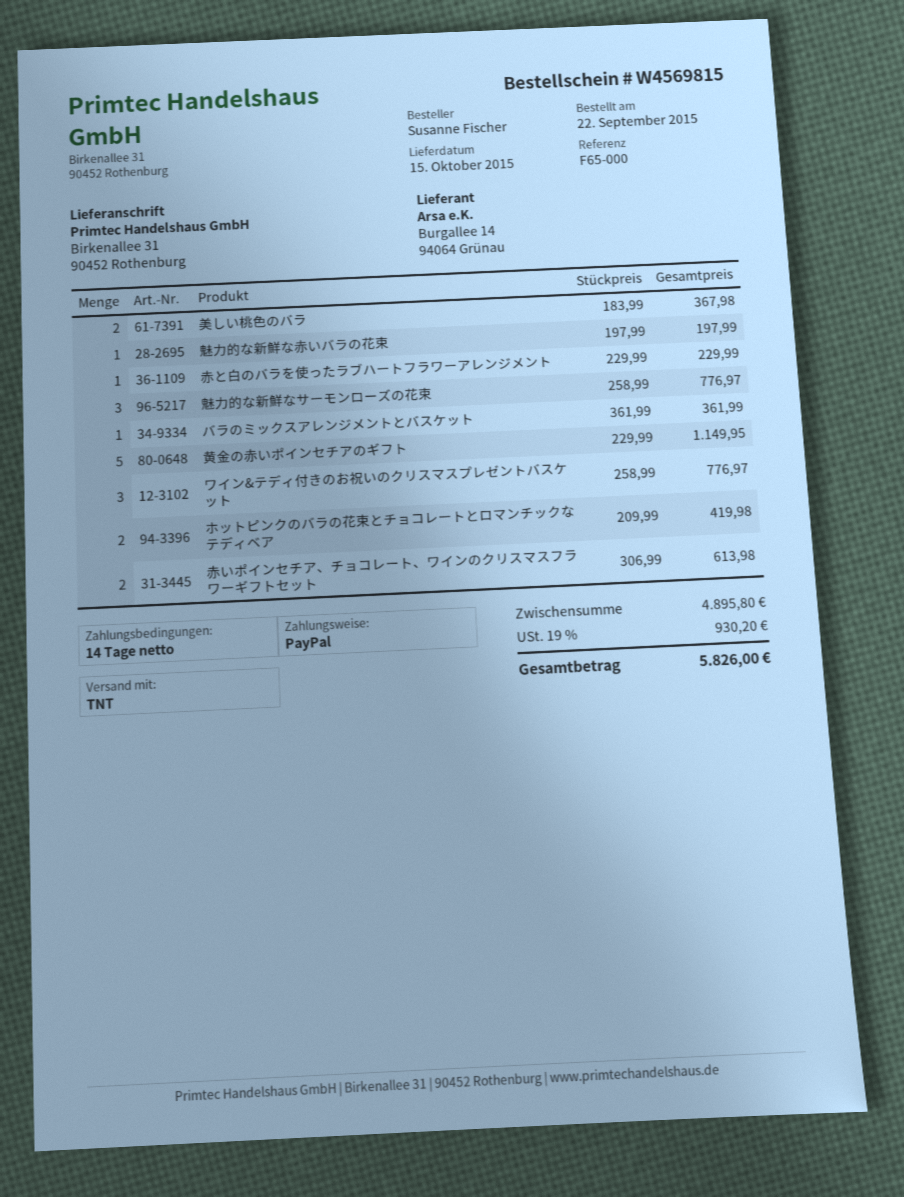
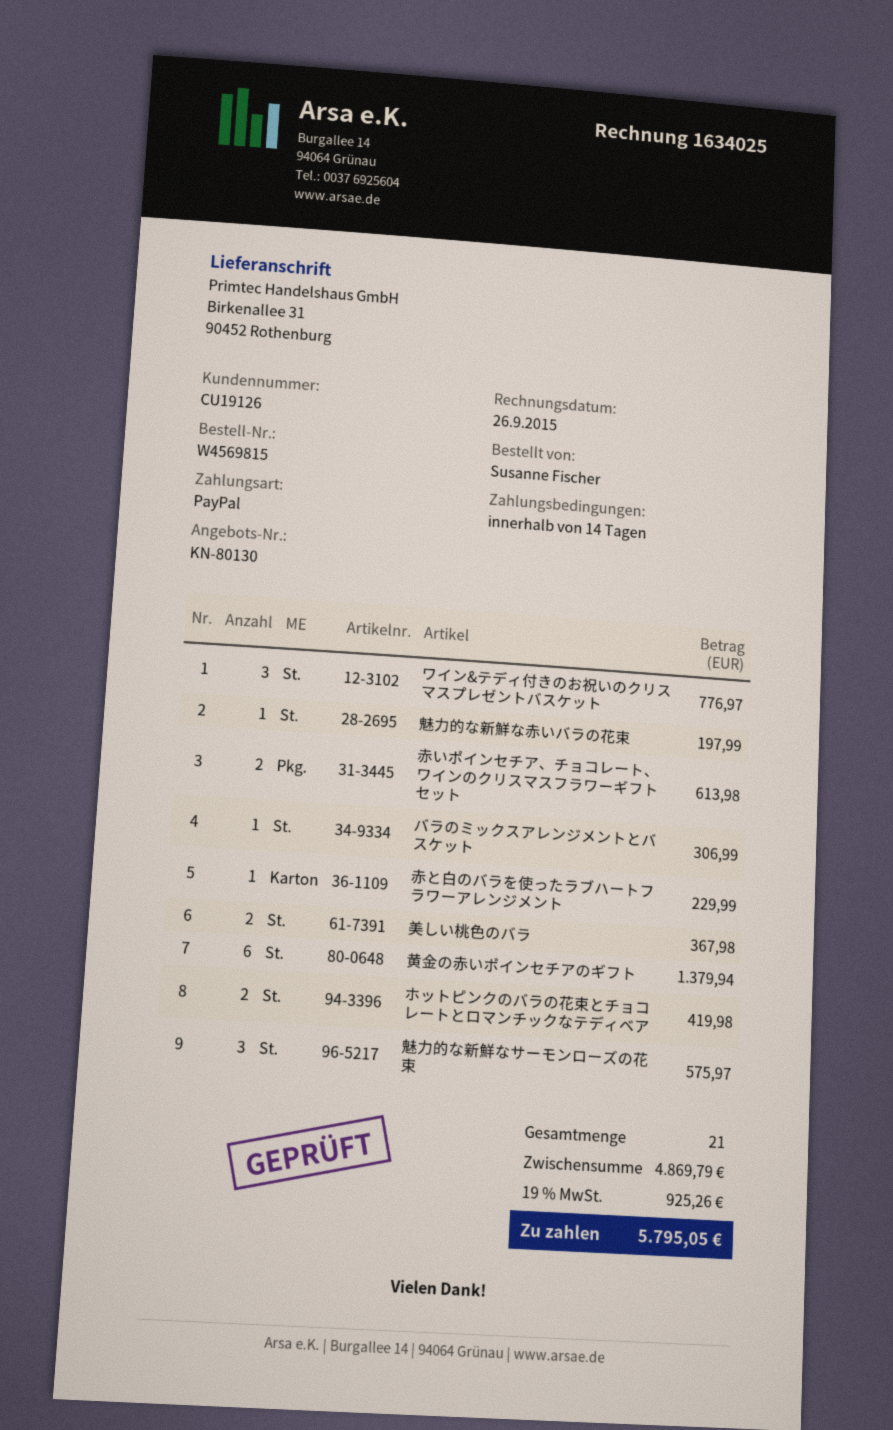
魅力的な新鮮なサーモンローズの花束: 3 for 776.97 -> 3 for 575.97
バラのミックスアレンジメントとバスケット: 1 for 361.99 -> 1 for 306.99
黄金の赤いポインセチアのギフト: 5 for 1149.95 -> 6 for 1379.94
subtotal: 4895.80 -> 4869.79
tax: 19% = 930.20 -> 19% = 925.26
total: 5826.00 -> 5795.05

